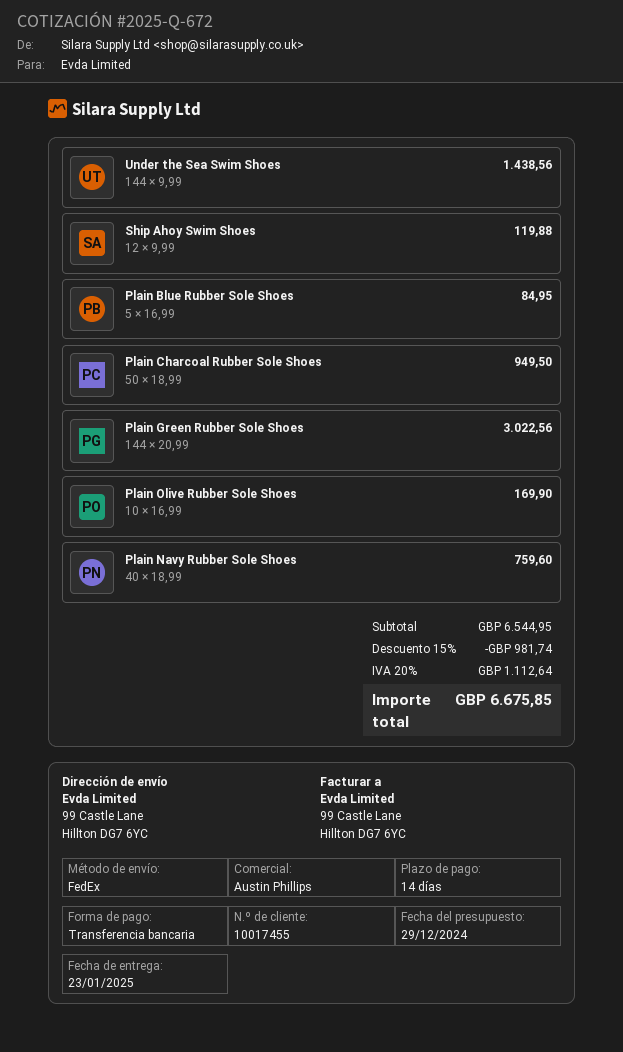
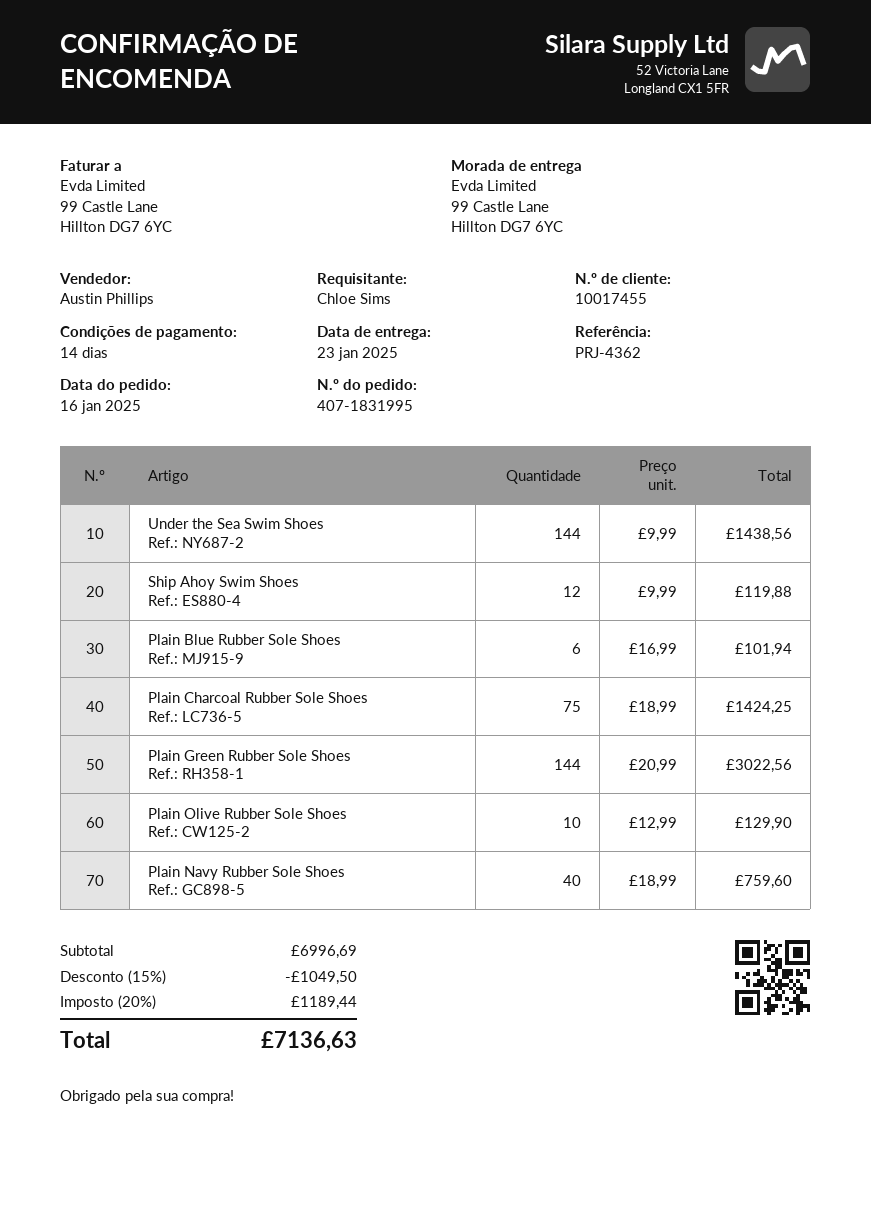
Plain Blue Rubber Sole Shoes: 5 x 16.99 = 84.95 -> 6 x 16.99 = 101.94
Plain Charcoal Rubber Sole Shoes: 50 x 18.99 = 949.50 -> 75 x 18.99 = 1424.25
Plain Olive Rubber Sole Shoes: 10 x 16.99 = 169.90 -> 10 x 12.99 = 129.90
subtotal: 6544.95 -> 6996.69
discount: 15% = 981.74 -> 15% = 1049.50
tax: 20% = 1112.64 -> 20% = 1189.44
total: 6675.85 -> 7136.63

